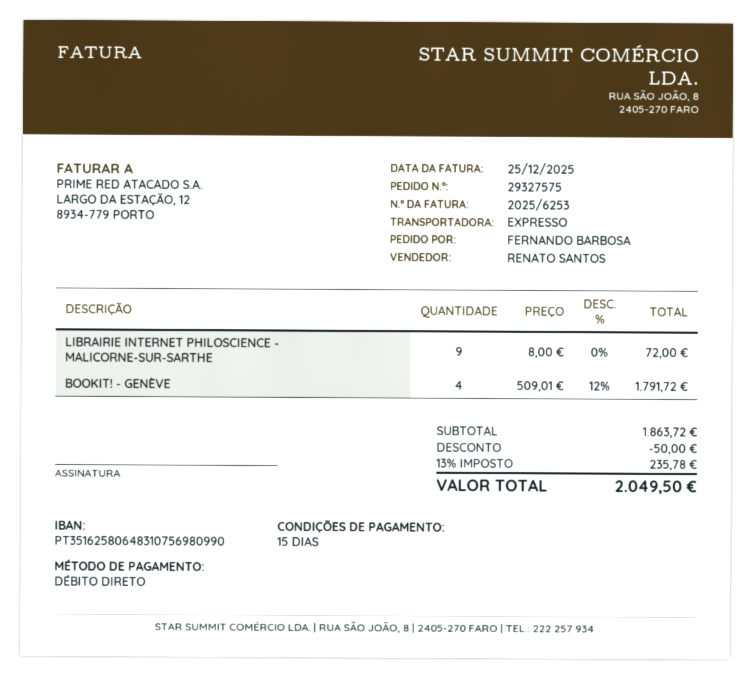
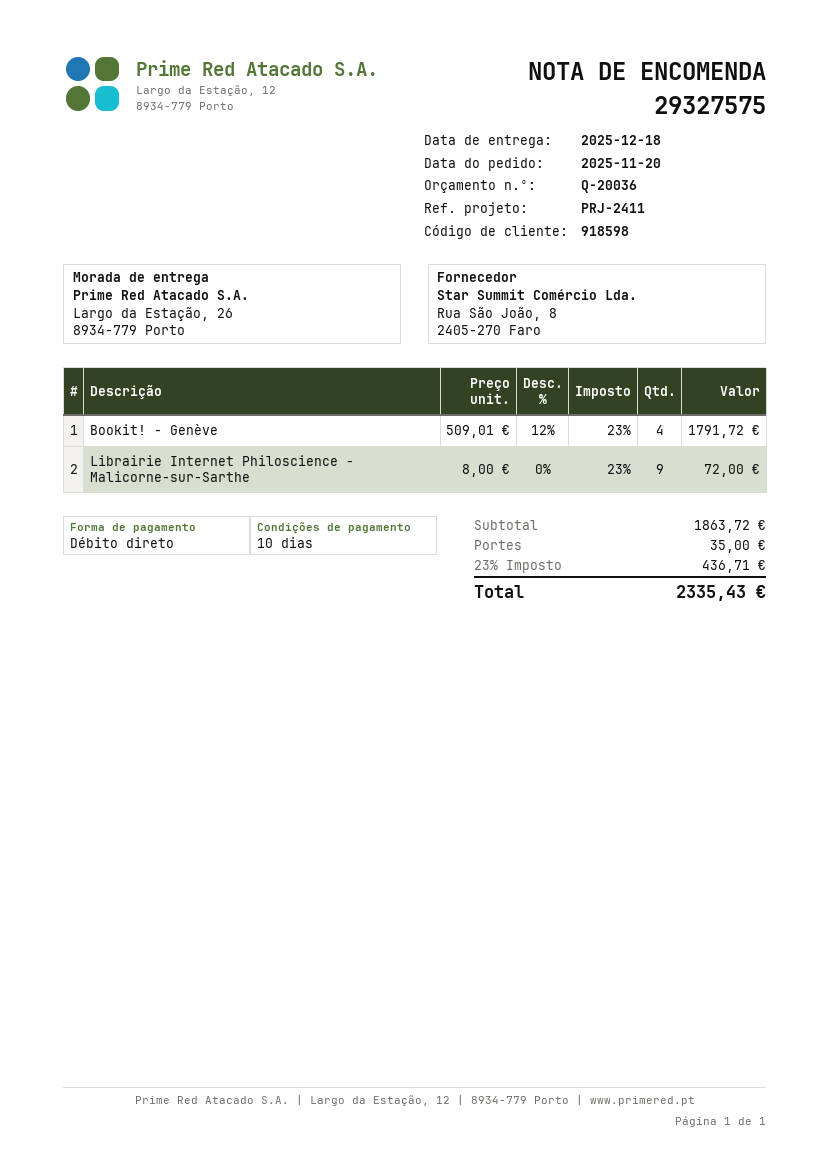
payment terms: 15 days -> 10 days
discount: 50.00 -> none
shipping: none -> 35.00
tax: 13% = 235.78 -> 23% = 436.71
total: 2049.50 -> 2335.43

